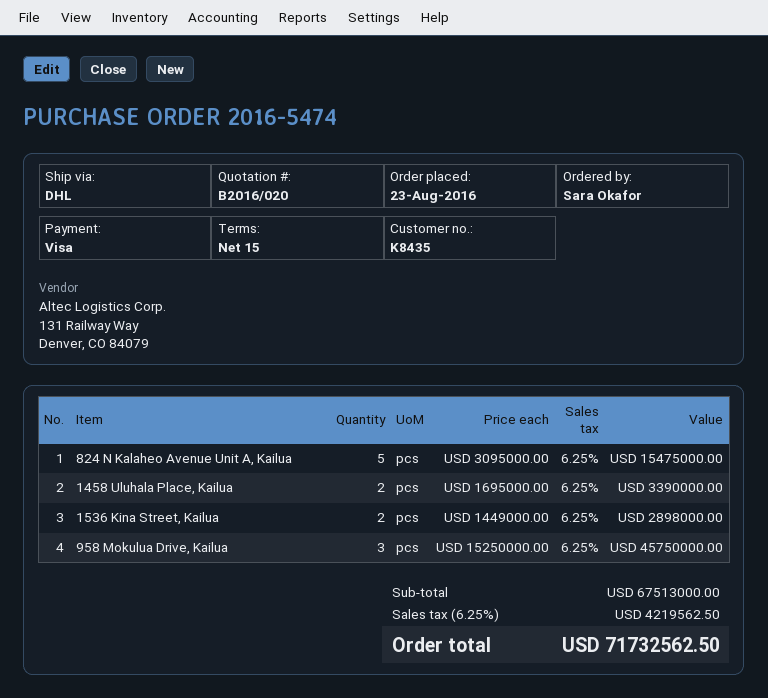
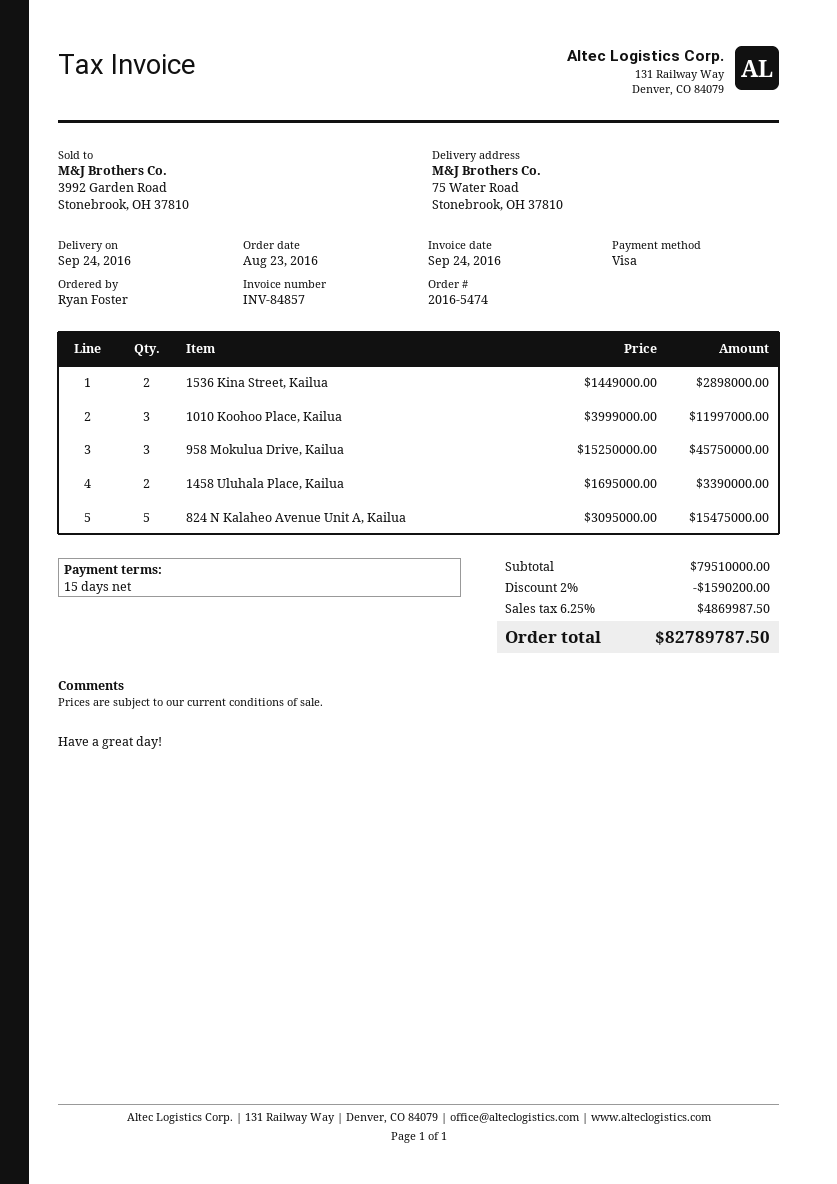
ordered by: Sara Okafor -> Ryan Foster
1010 Koohoo Place, Kailua: none -> 3 x 3999000.00 = 11997000.00
subtotal: 67513000.00 -> 79510000.00
discount: none -> 2% = 1590200.00
tax: 6.25% = 4219562.50 -> 6.25% = 4869987.50
total: 71732562.50 -> 82789787.50

